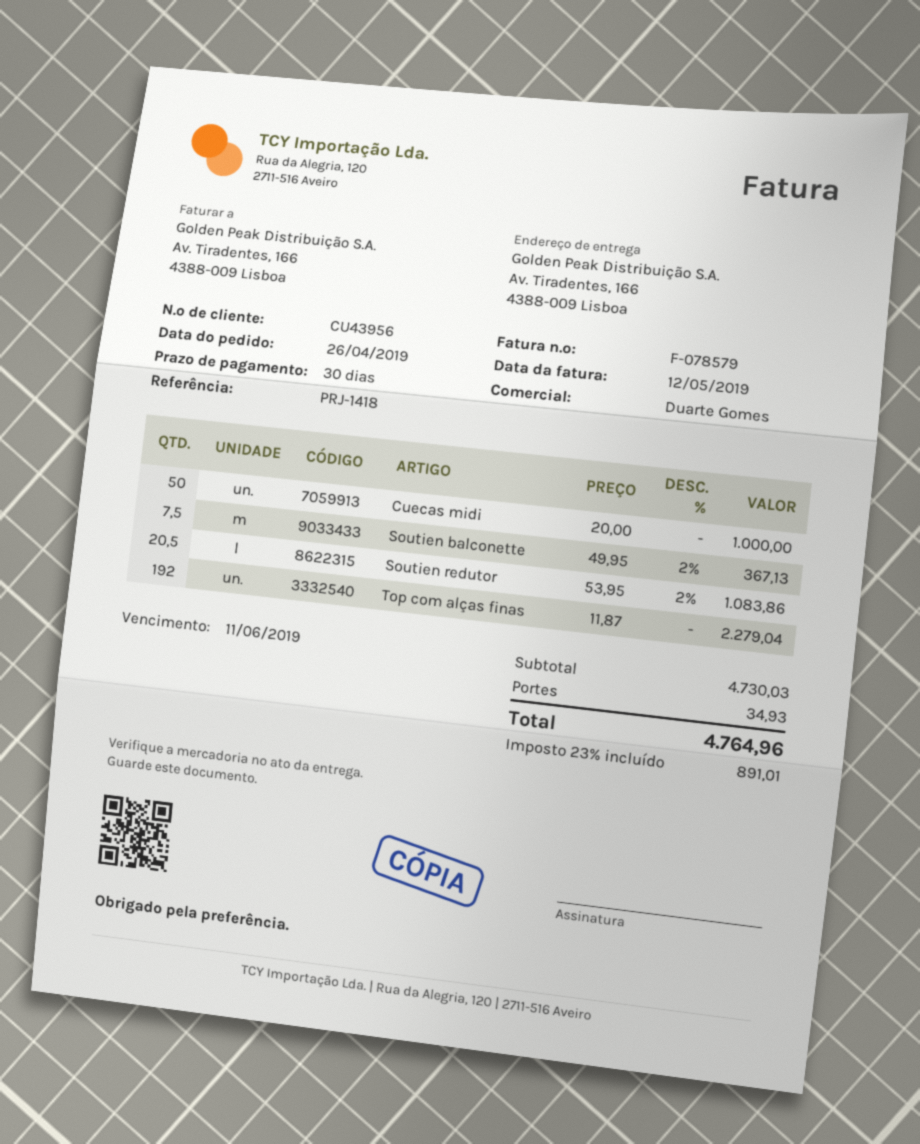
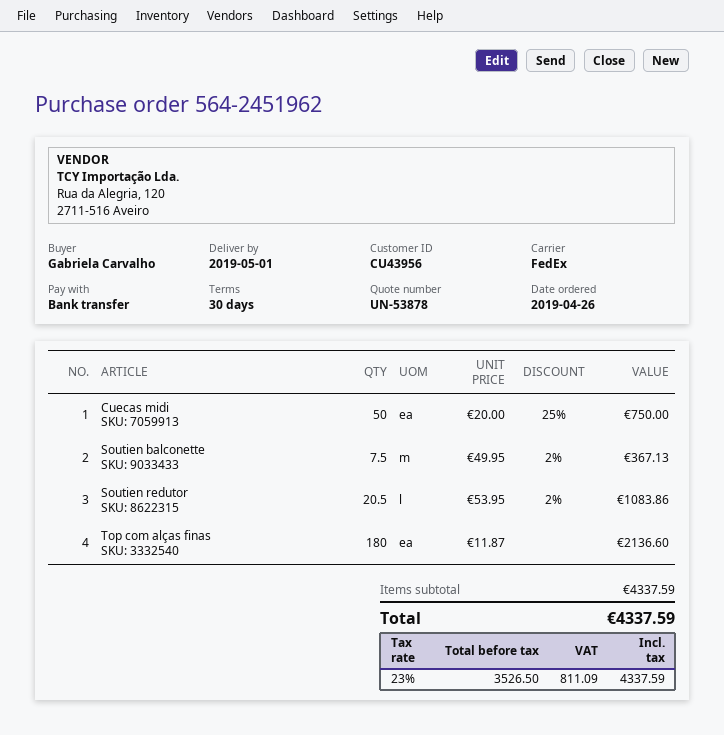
Cuecas midi: 50 x 20.00 = 1000.00 -> 50 x 20.00 - 25% = 750.00
Top com alças finas: 192 x 11.87 = 2279.04 -> 180 x 11.87 = 2136.60
subtotal: 4730.03 -> 4337.59
shipping: 34.93 -> none
tax: 23% = 891.01 -> 23% = 811.09
total: 4764.96 -> 4337.59

